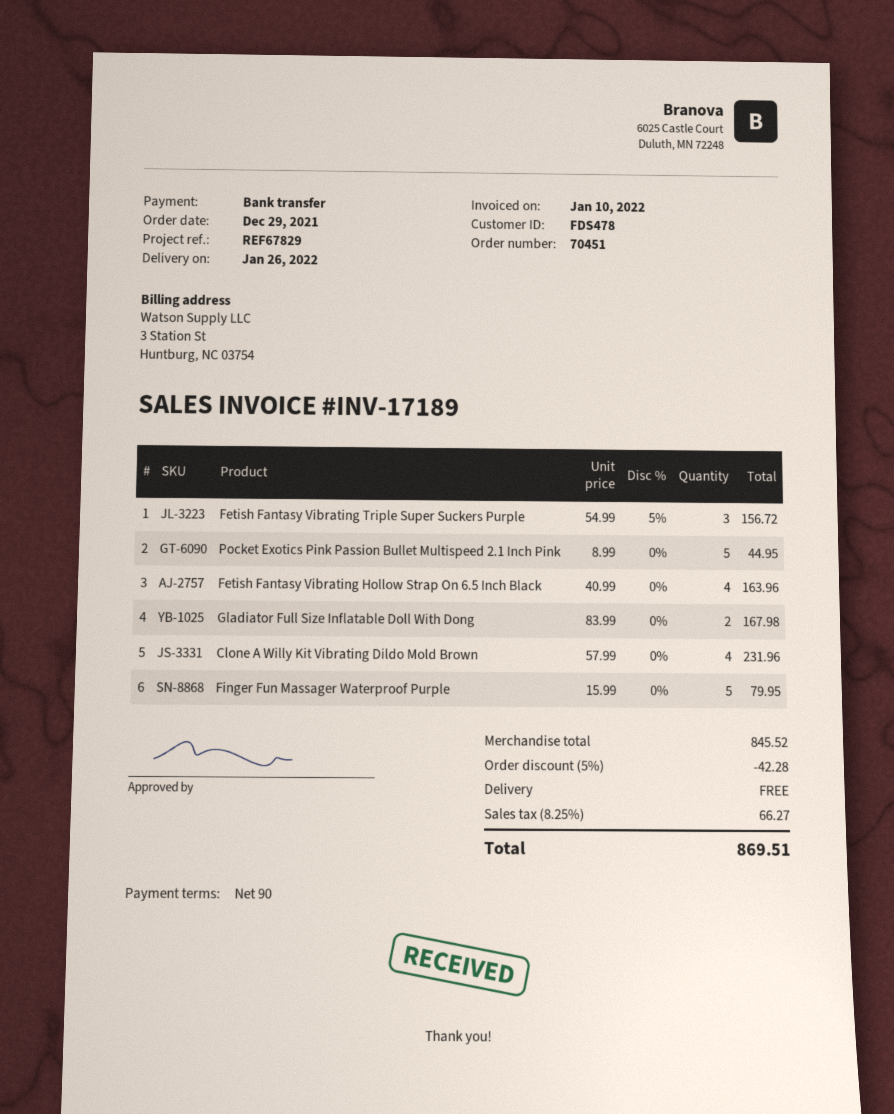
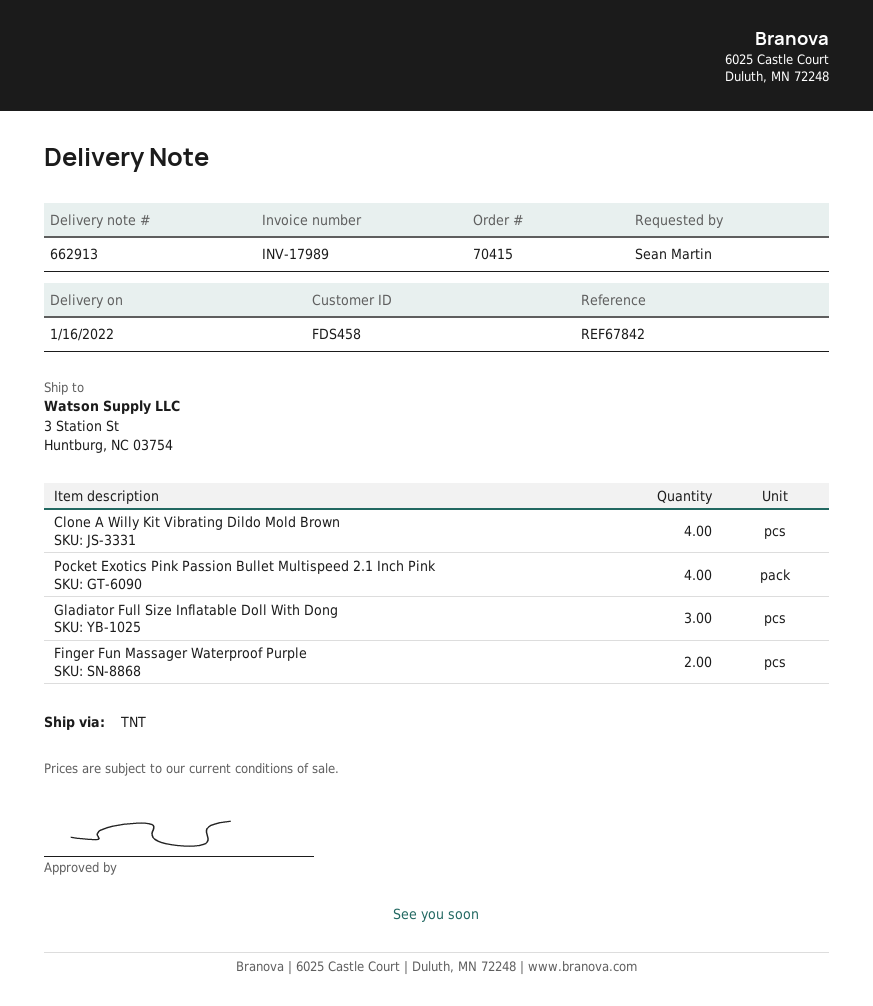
order number: 70451 -> 70415
delivery date: 2022-01-26 -> 2022-01-16
invoice number: INV-17189 -> INV-17989
customer number: FDS478 -> FDS458
reference: REF67829 -> REF67842
Fetish Fantasy Vibrating Triple Super Suckers Purple: 3 -> none
Pocket Exotics Pink Passion Bullet Multispeed 2.1 Inch Pink: 5 -> 4
Fetish Fantasy Vibrating Hollow Strap On 6.5 Inch Black: 4 -> none
Gladiator Full Size Inflatable Doll With Dong: 2 -> 3
Finger Fun Massager Waterproof Purple: 5 -> 2

